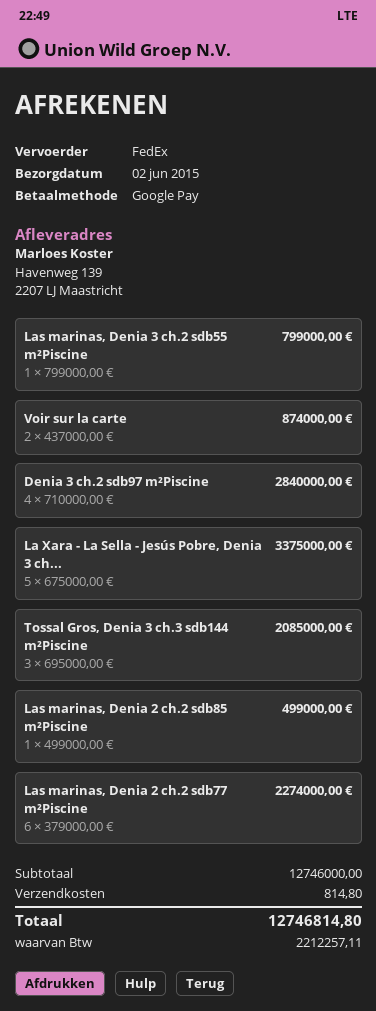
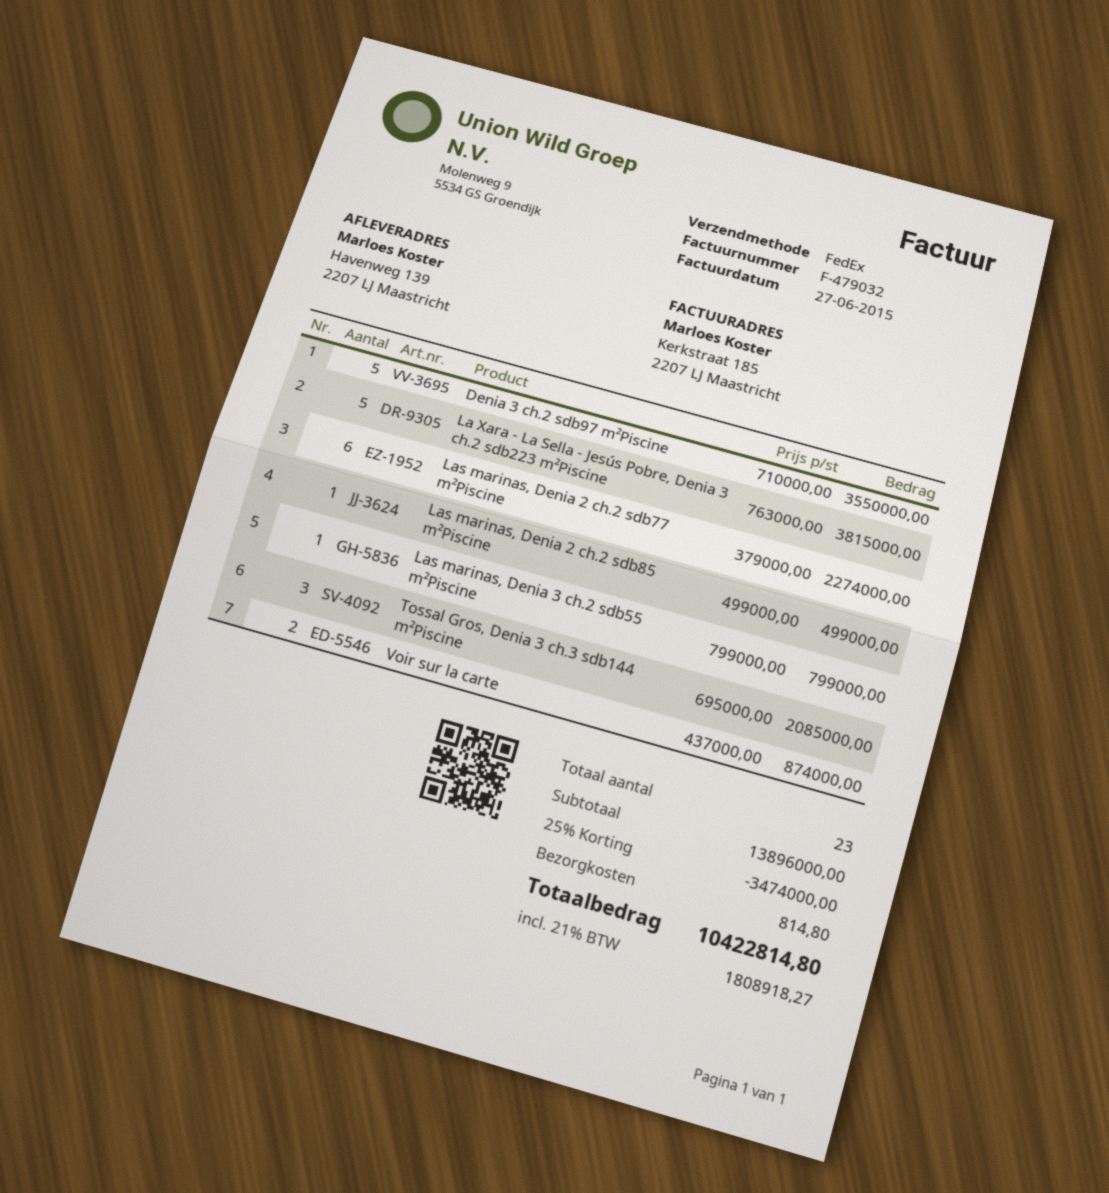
Denia 3 ch.2 sdb97 m²Piscine: 4 x 710000.00 = 2840000.00 -> 5 x 710000.00 = 3550000.00
La Xara - La Sella - Jesús Pobre, Denia 3 ch...: 5 x 675000.00 = 3375000.00 -> 5 x 763000.00 = 3815000.00
subtotal: 12746000.00 -> 13896000.00
discount: none -> 25% = 3474000.00
tax: 2212257.11 -> 1808918.27
total: 12746814.80 -> 10422814.80

